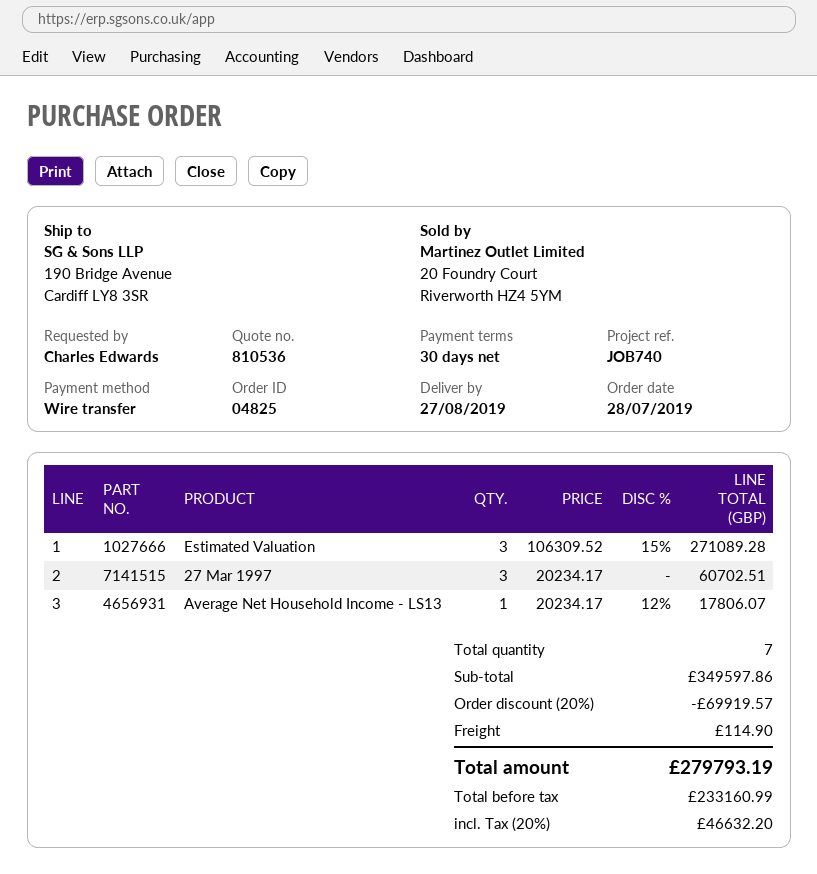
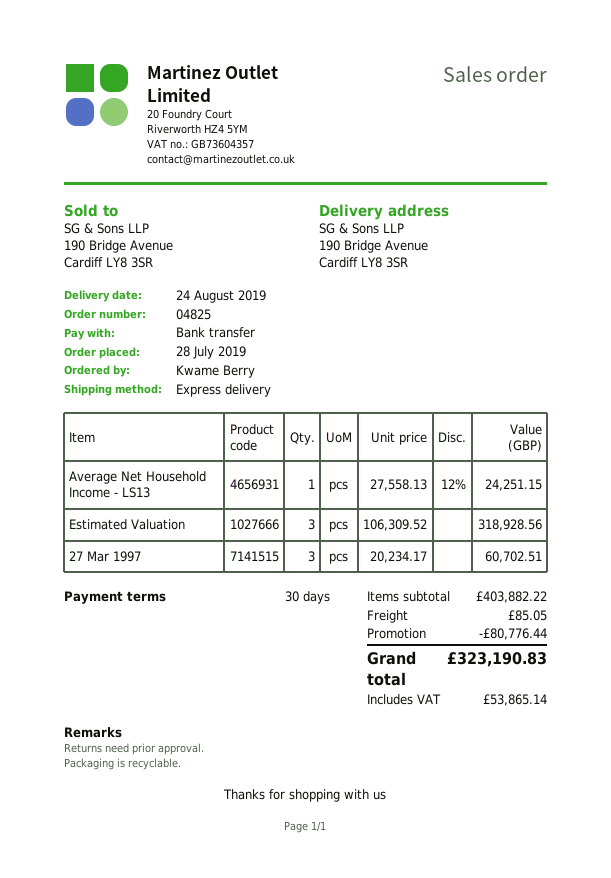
delivery date: 2019-08-27 -> 2019-08-24
ordered by: Charles Edwards -> Kwame Berry
Estimated Valuation: 3 x 106309.52 - 15% = 271089.28 -> 3 x 106309.52 = 318928.56
Average Net Household Income - LS13: 1 x 20234.17 - 12% = 17806.07 -> 1 x 27558.13 - 12% = 24251.15
subtotal: 349597.86 -> 403882.22
discount: 69919.57 -> 80776.44
shipping: 114.90 -> 85.05
tax: 46632.20 -> 53865.14
total: 279793.19 -> 323190.83

